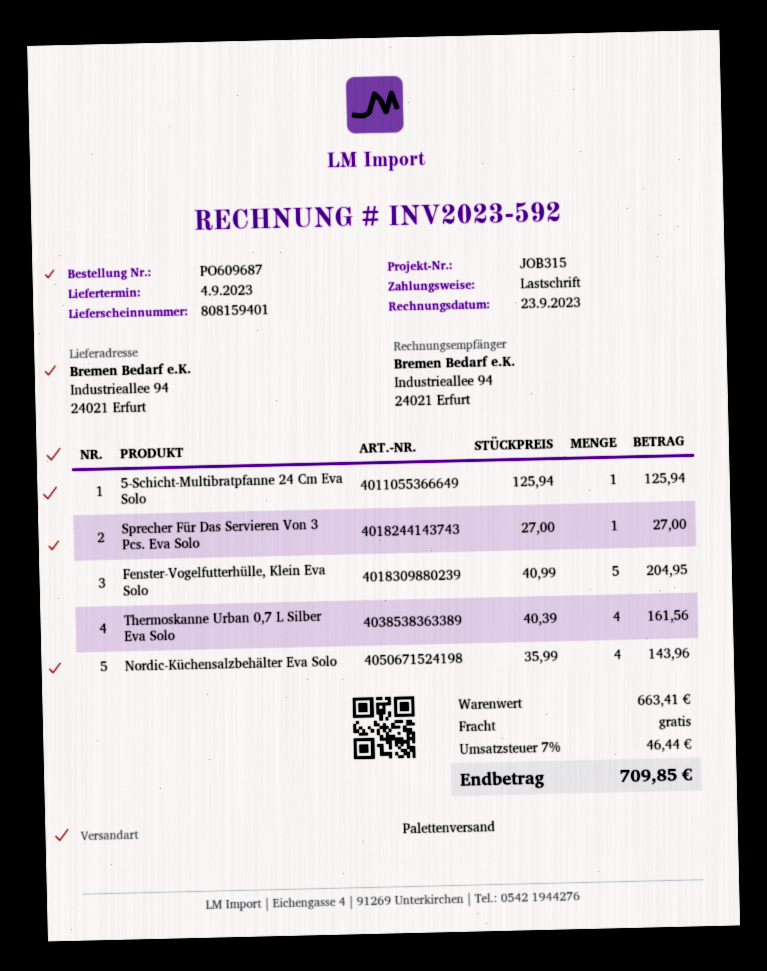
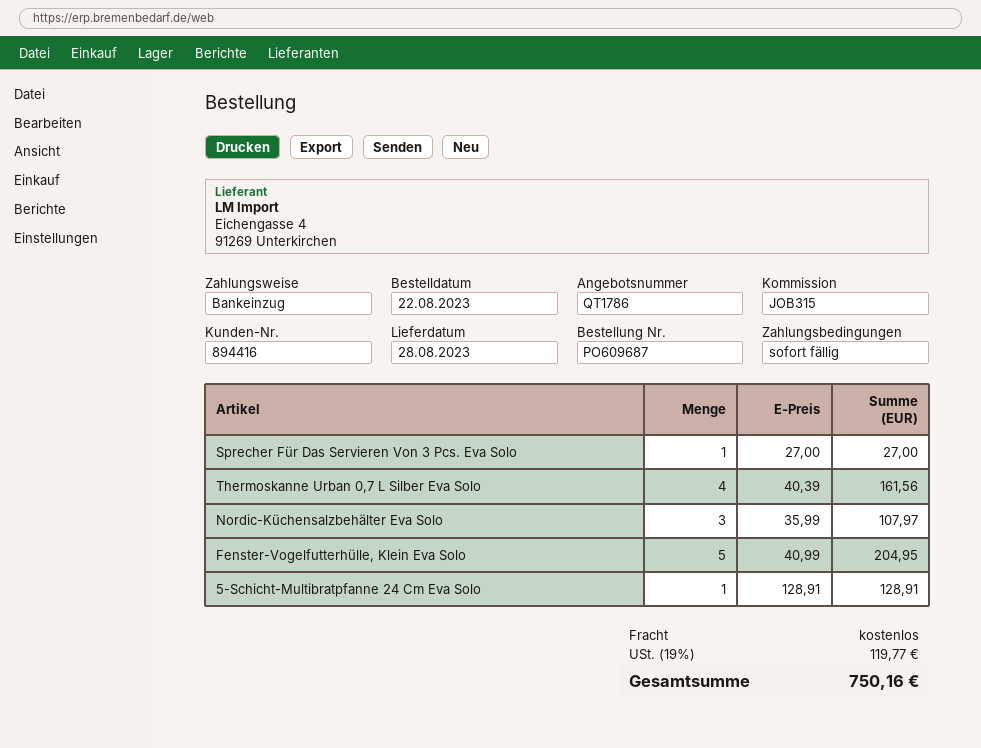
delivery date: 2023-09-04 -> 2023-08-28
5-Schicht-Multibratpfanne 24 Cm Eva Solo: 1 x 125.94 = 125.94 -> 1 x 128.91 = 128.91
Nordic-Küchensalzbehälter Eva Solo: 4 x 35.99 = 143.96 -> 3 x 35.99 = 107.97
tax: 7% = 46.44 -> 19% = 119.77
total: 709.85 -> 750.16

